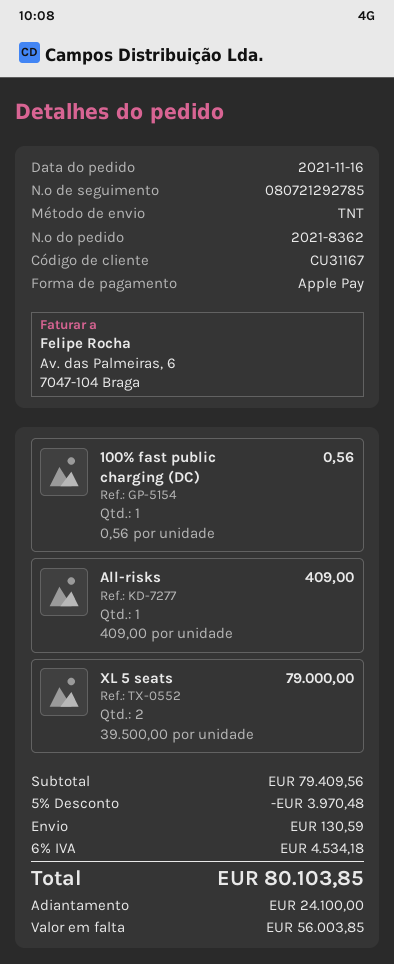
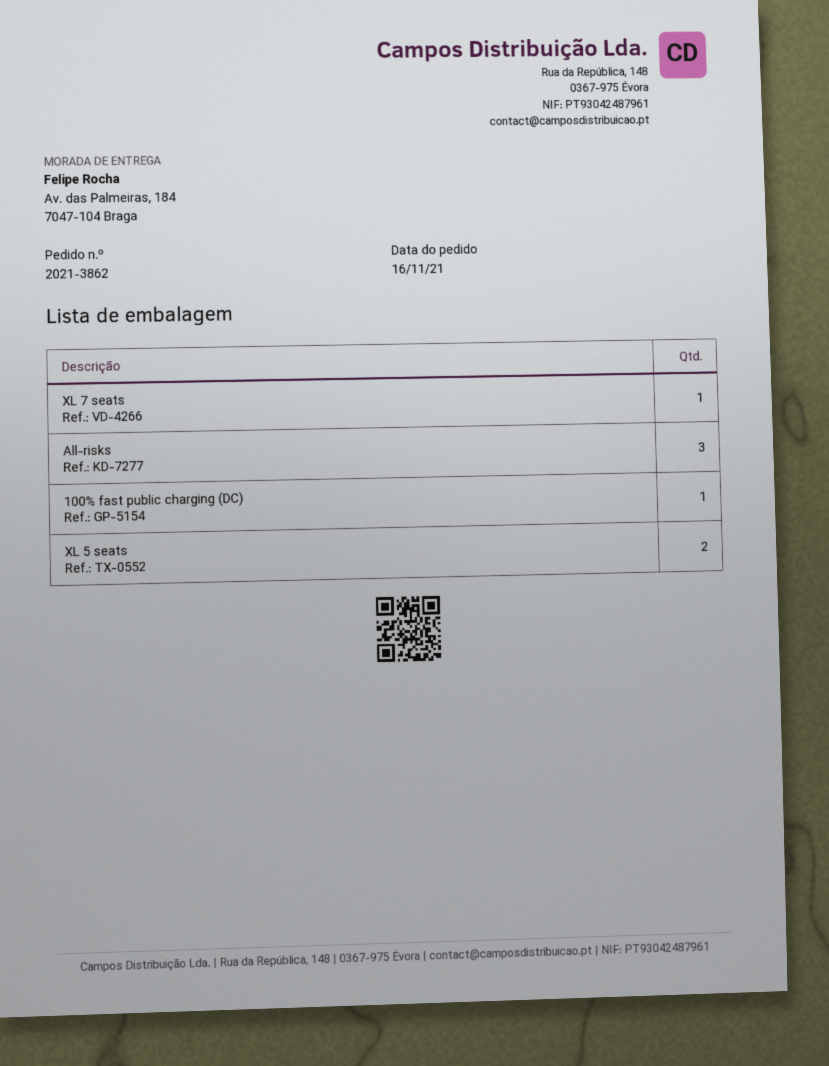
order number: 2021-8362 -> 2021-3862
All-risks: 1 -> 3
XL 7 seats: none -> 1

